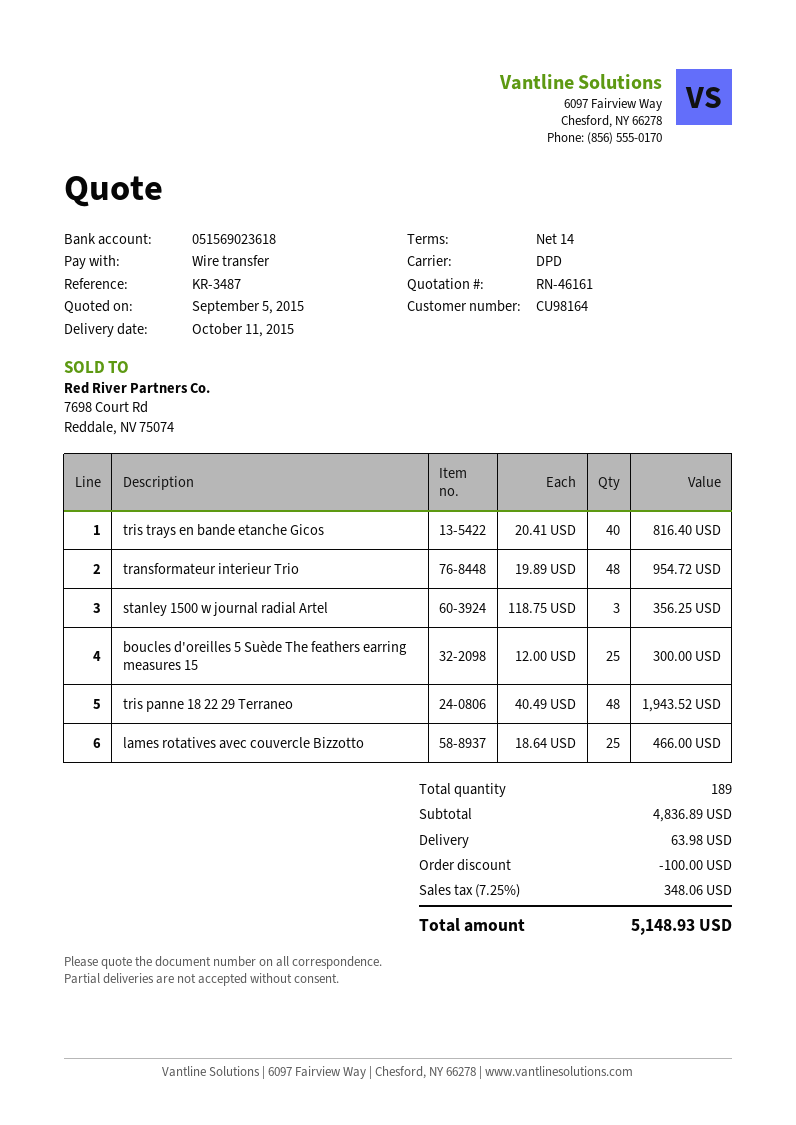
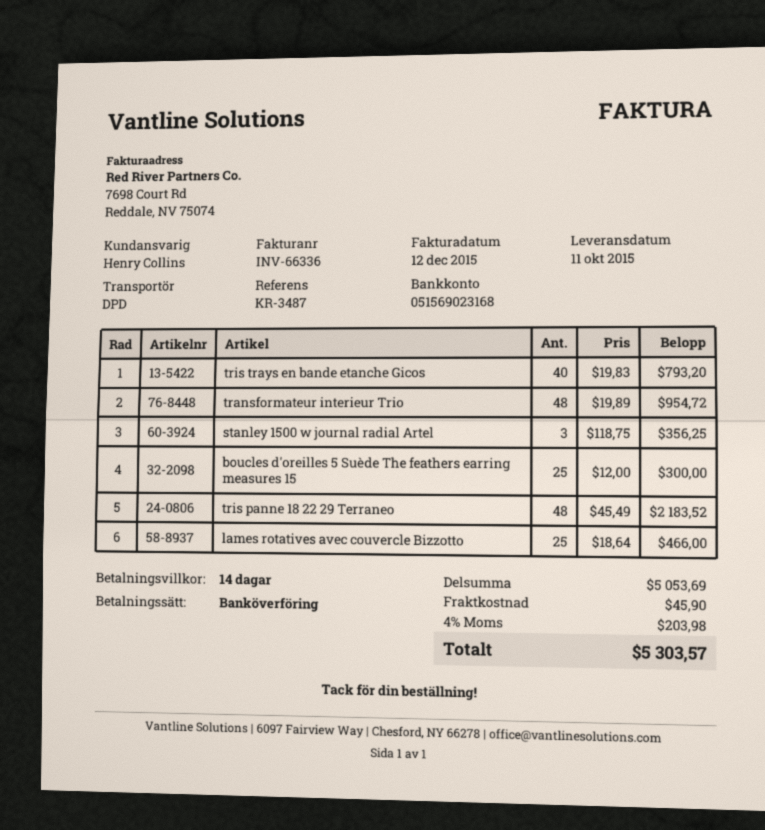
bank account: 051569023618 -> 051569023168
tris trays en bande etanche Gicos: 40 x 20.41 = 816.40 -> 40 x 19.83 = 793.20
tris panne 18 22 29 Terraneo: 48 x 40.49 = 1943.52 -> 48 x 45.49 = 2183.52
subtotal: 4836.89 -> 5053.69
discount: 100.00 -> none
shipping: 63.98 -> 45.90
tax: 7.25% = 348.06 -> 4% = 203.98
total: 5148.93 -> 5303.57

